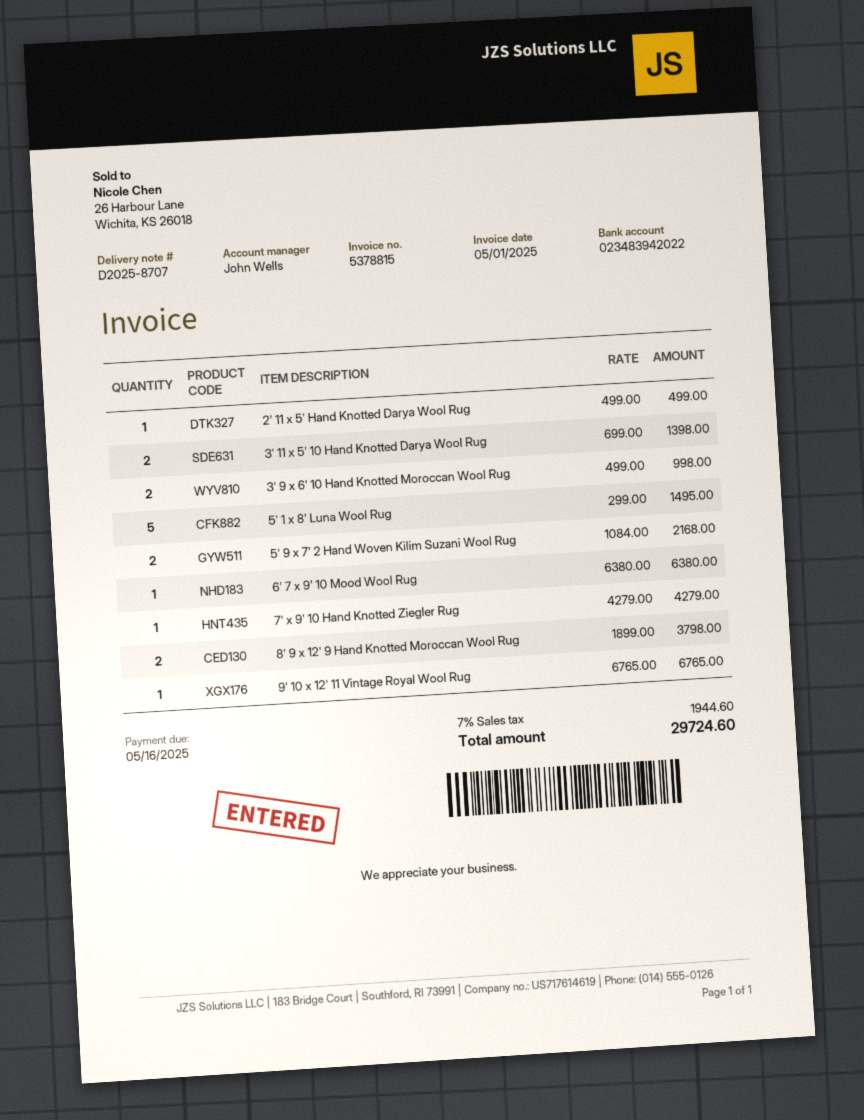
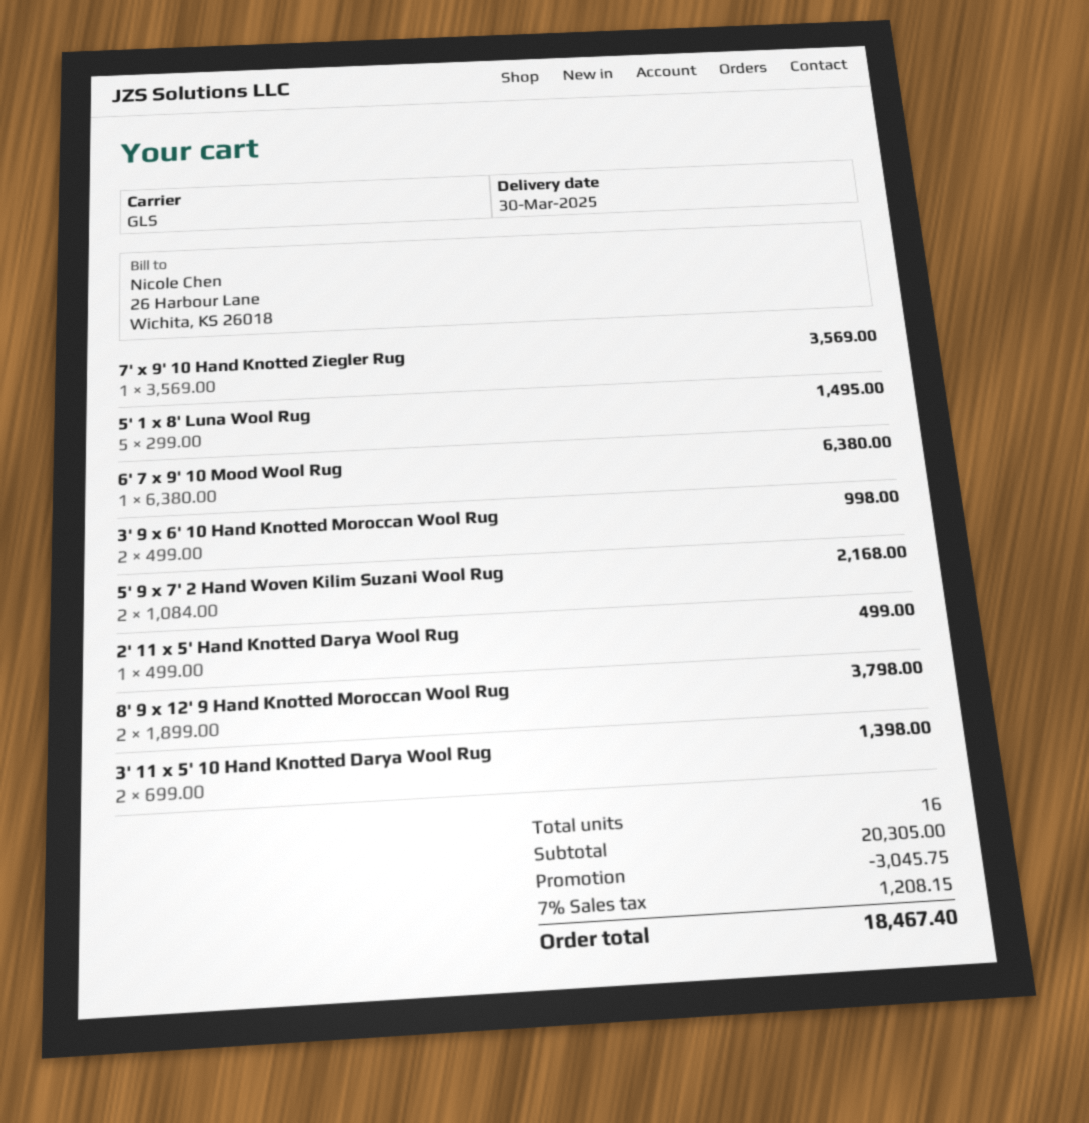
7' x 9' 10 Hand Knotted Ziegler Rug: 1 x 4279.00 = 4279.00 -> 1 x 3569.00 = 3569.00
9' 10 x 12' 11 Vintage Royal Wool Rug: 1 x 6765.00 = 6765.00 -> none
discount: none -> 3045.75
tax: 7% = 1944.60 -> 7% = 1208.15
total: 29724.60 -> 18467.40

